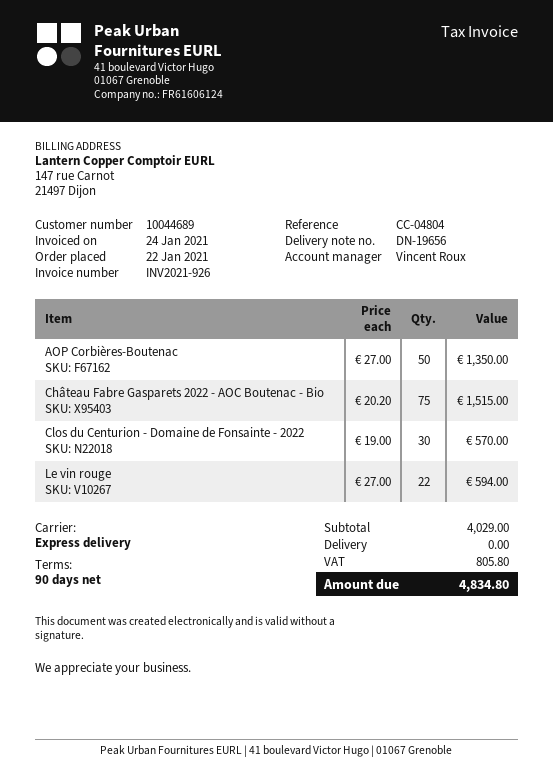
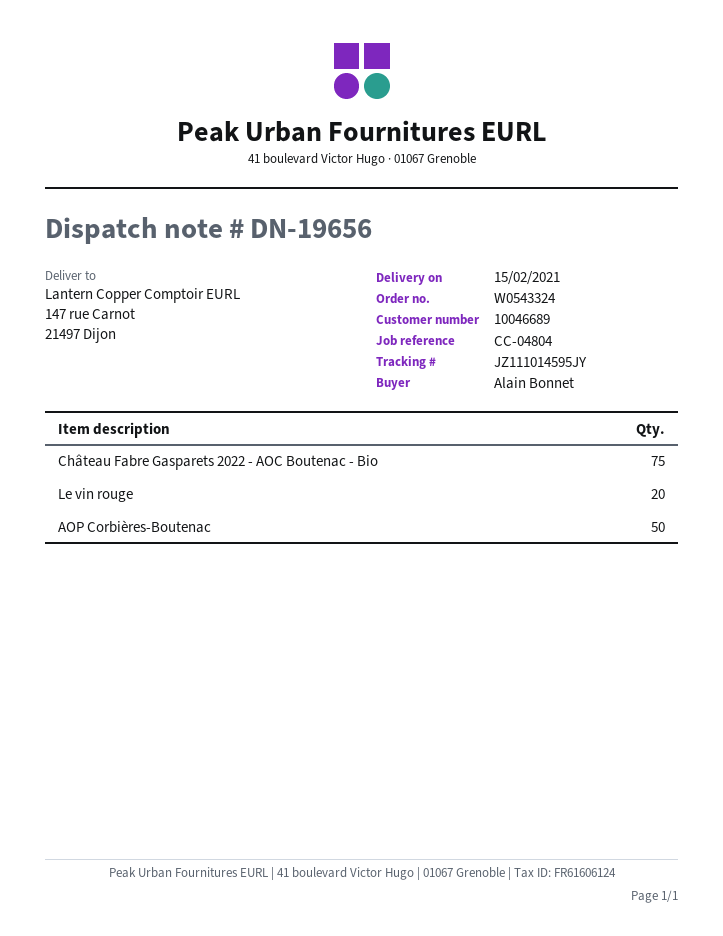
customer number: 10044689 -> 10046689
Clos du Centurion - Domaine de Fonsainte - 2022: 30 -> none
Le vin rouge: 22 -> 20

